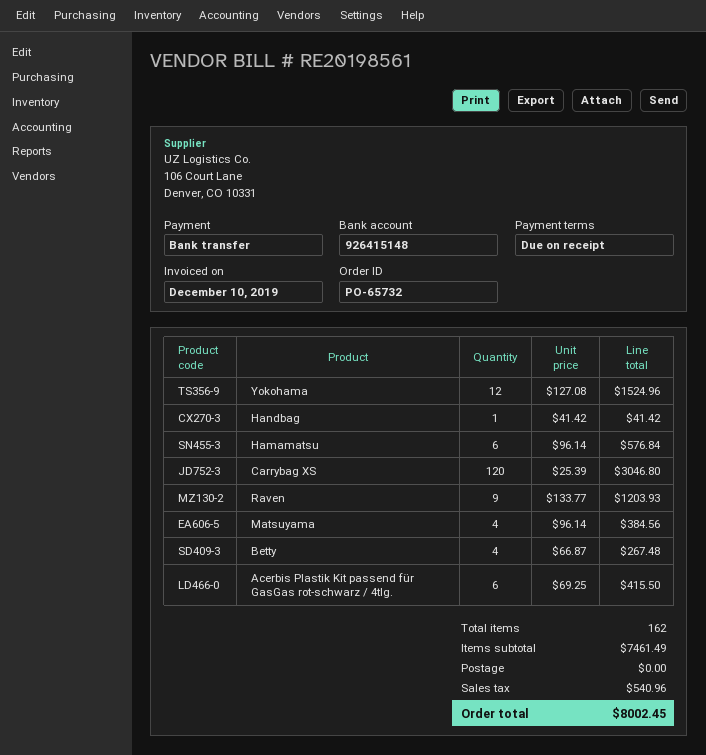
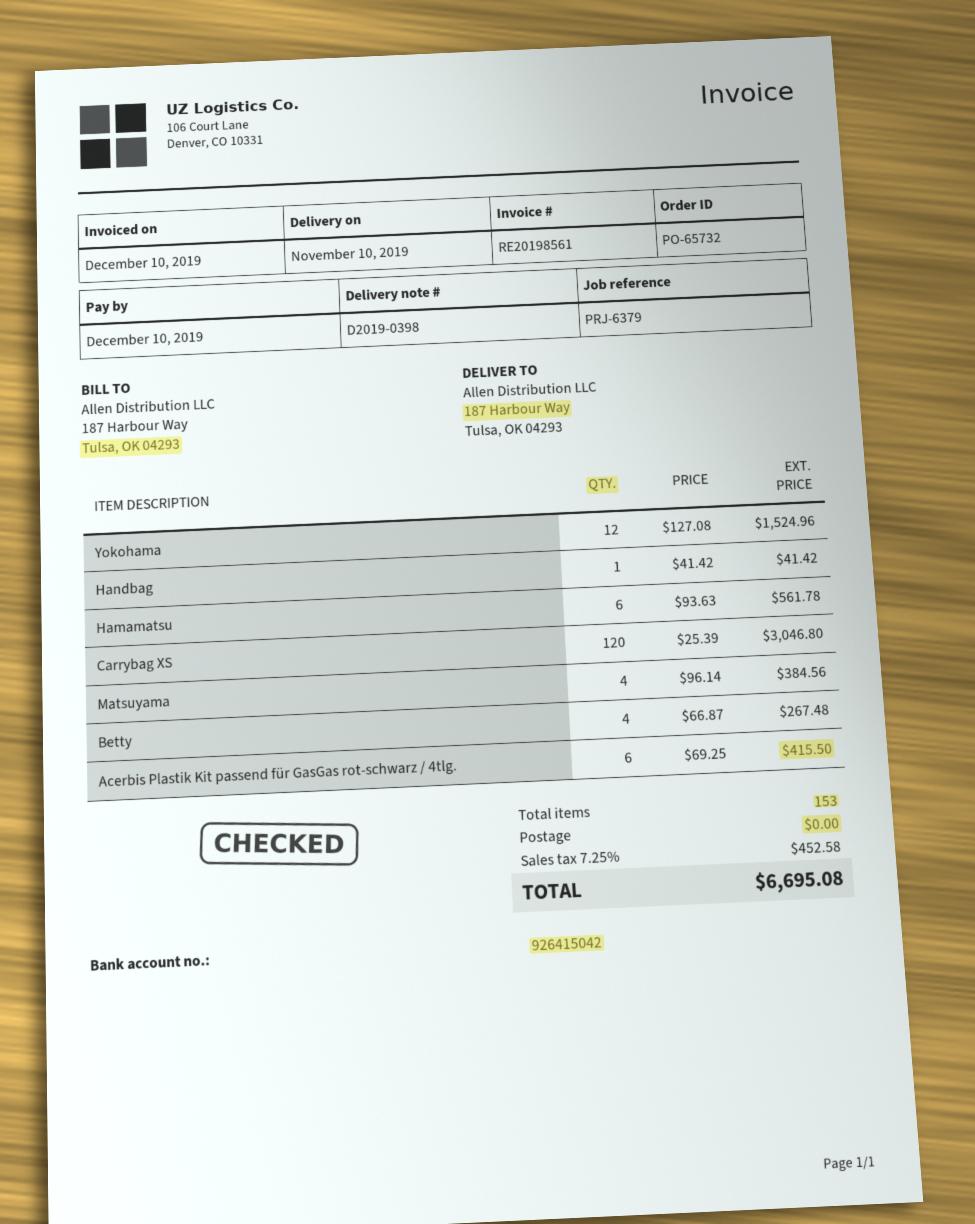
bank account: 926415148 -> 926415042
Hamamatsu: 6 x 96.14 = 576.84 -> 6 x 93.63 = 561.78
Raven: 9 x 133.77 = 1203.93 -> none
total quantity: 162 -> 153
tax: 540.96 -> 452.58
total: 8002.45 -> 6695.08

